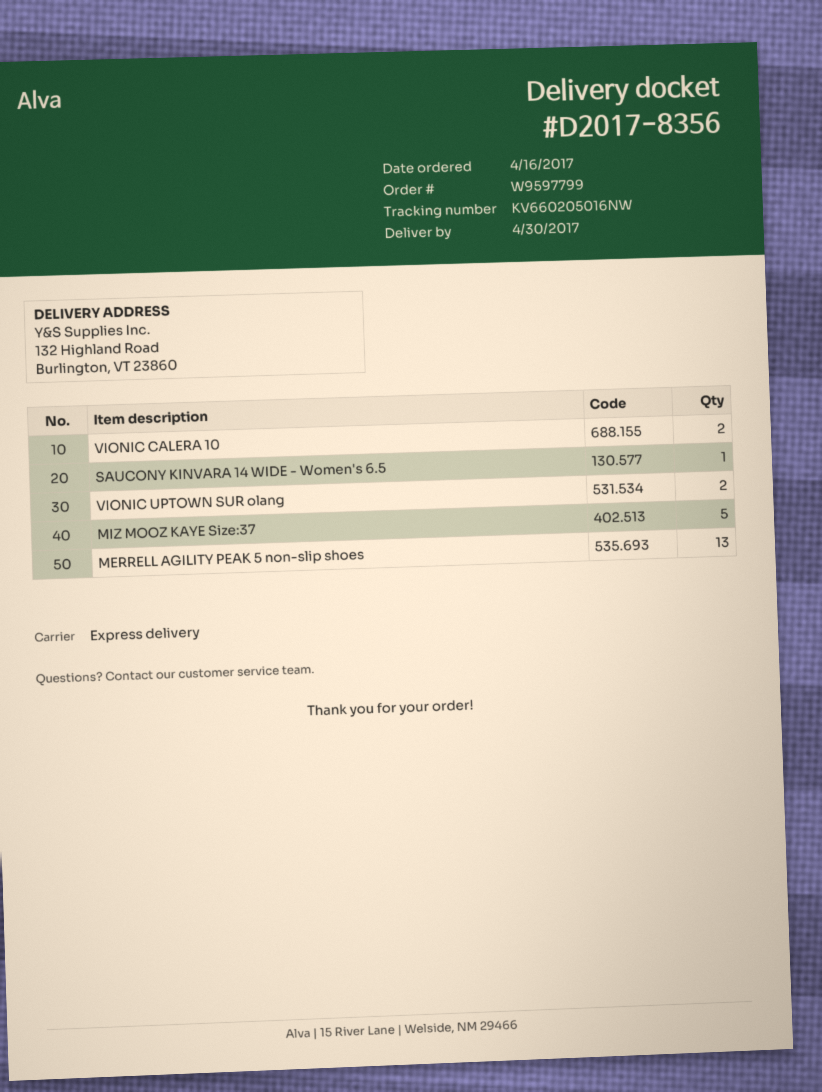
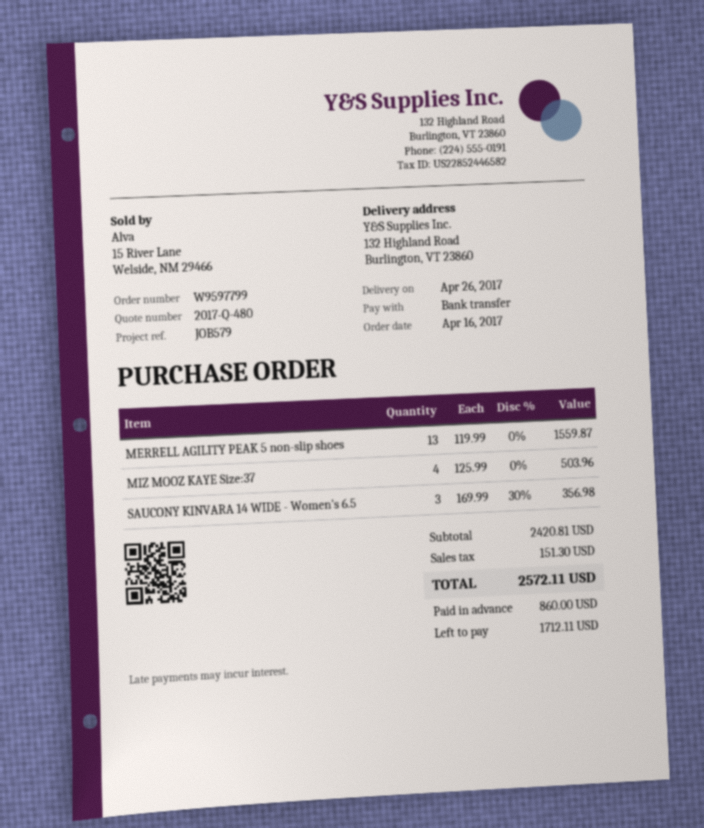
delivery date: 2017-04-30 -> 2017-04-26
VIONIC CALERA 10: 2 -> none
SAUCONY KINVARA 14 WIDE - Women's 6.5: 1 -> 3
VIONIC UPTOWN SUR olang: 2 -> none
MIZ MOOZ KAYE Size:37: 5 -> 4

